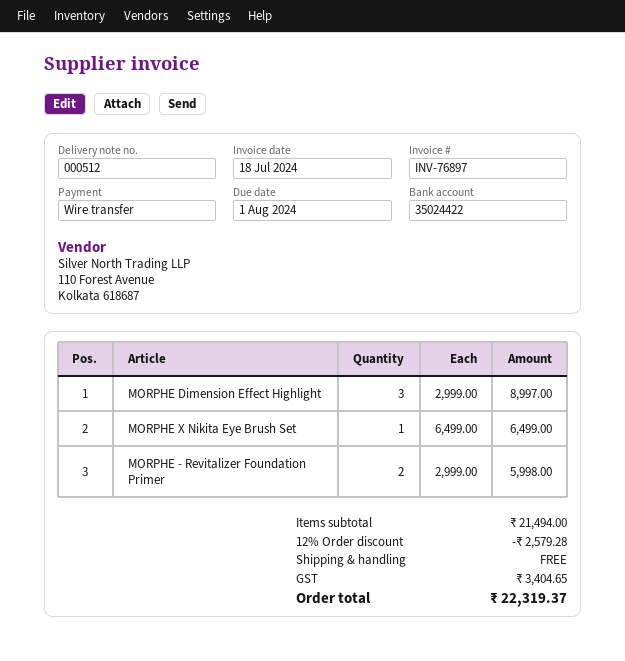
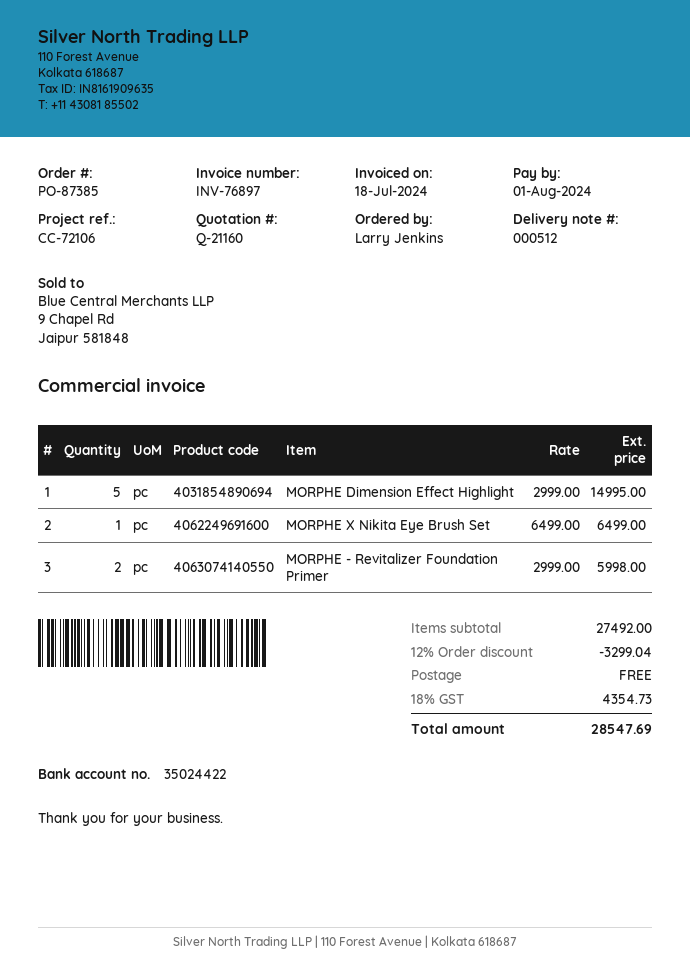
MORPHE Dimension Effect Highlight: 3 x 2999.00 = 8997.00 -> 5 x 2999.00 = 14995.00
subtotal: 21494.00 -> 27492.00
discount: 12% = 2579.28 -> 12% = 3299.04
tax: 3404.65 -> 4354.73
total: 22319.37 -> 28547.69

